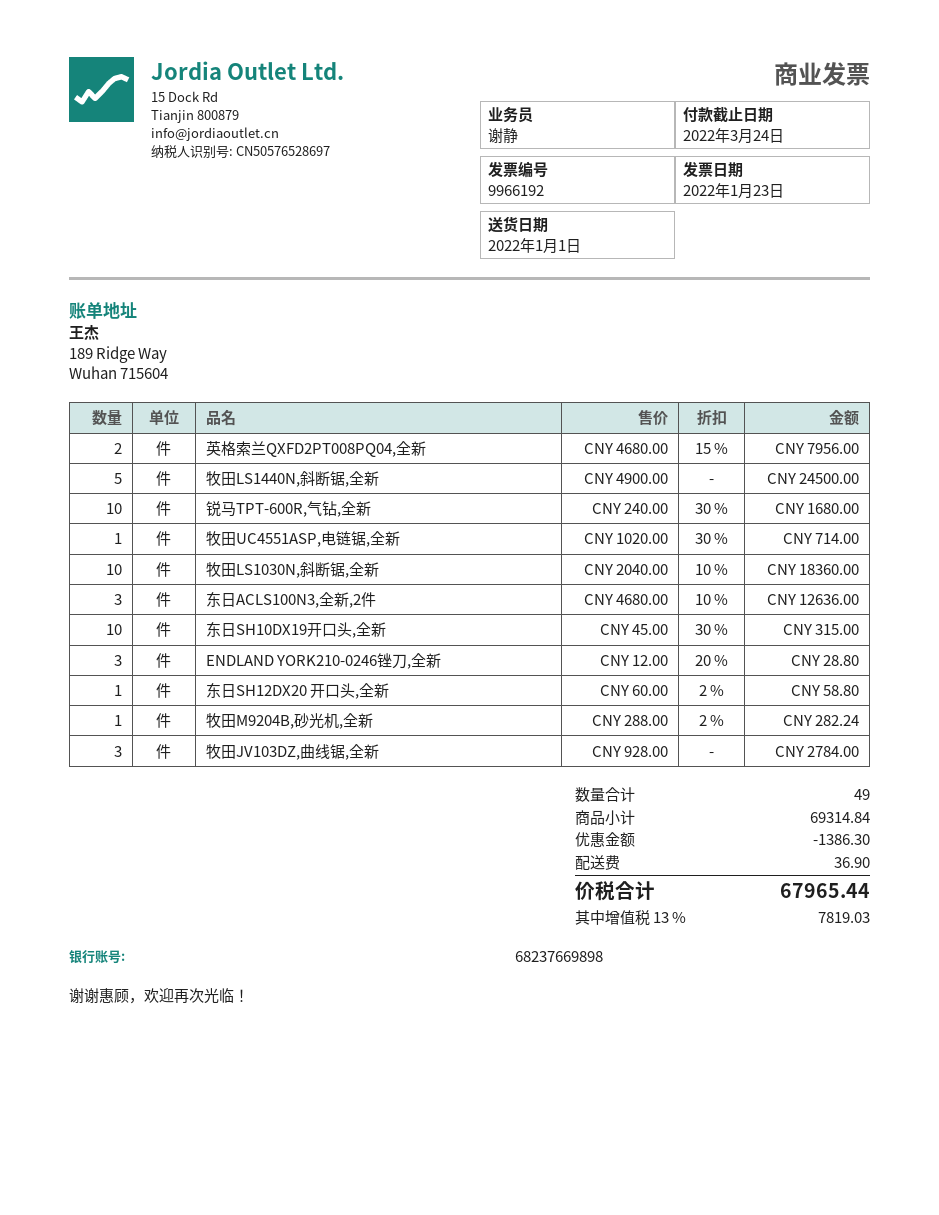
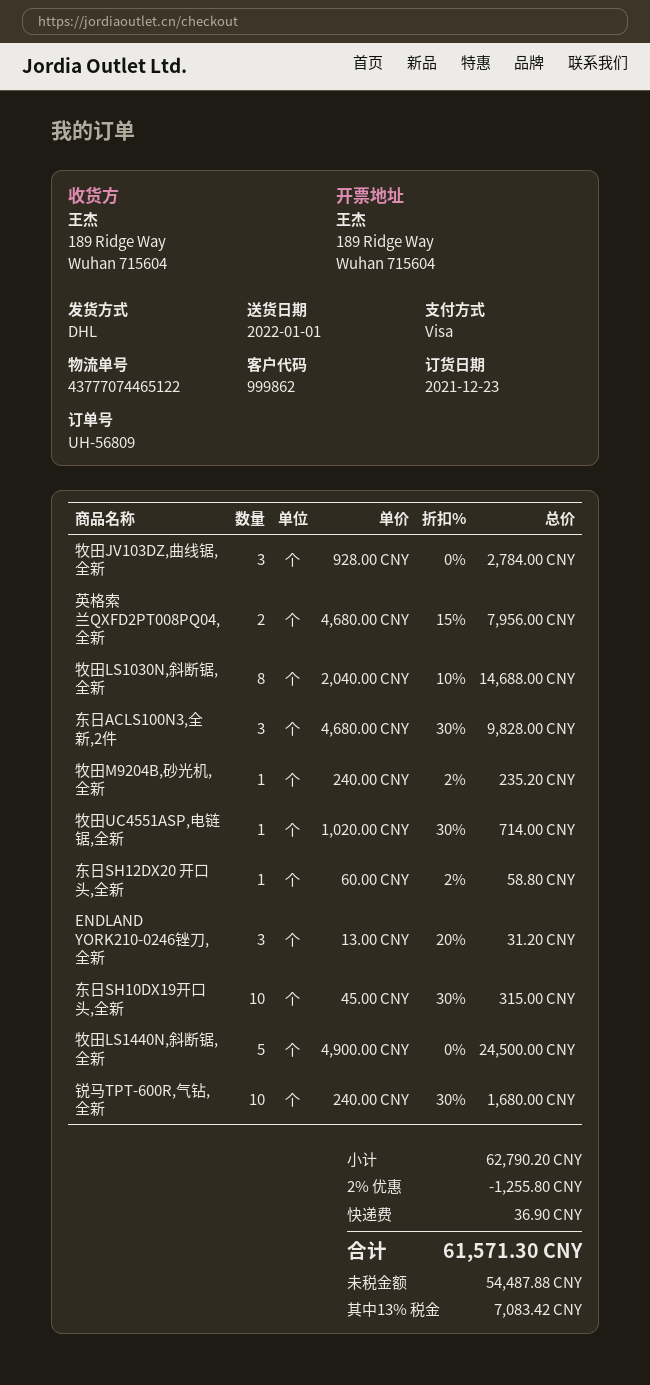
牧田LS1030N,斜断锯,全新: 10 x 2040.00 - 10% = 18360.00 -> 8 x 2040.00 - 10% = 14688.00
东日ACLS100N3,全新,2件: 3 x 4680.00 - 10% = 12636.00 -> 3 x 4680.00 - 30% = 9828.00
ENDLAND YORK210-0246锉刀,全新: 3 x 12.00 - 20% = 28.80 -> 3 x 13.00 - 20% = 31.20
牧田M9204B,砂光机,全新: 1 x 288.00 - 2% = 282.24 -> 1 x 240.00 - 2% = 235.20
subtotal: 69314.84 -> 62790.20
discount: 1386.30 -> 1255.80
tax: 13% = 7819.03 -> 13% = 7083.42
total: 67965.44 -> 61571.30

